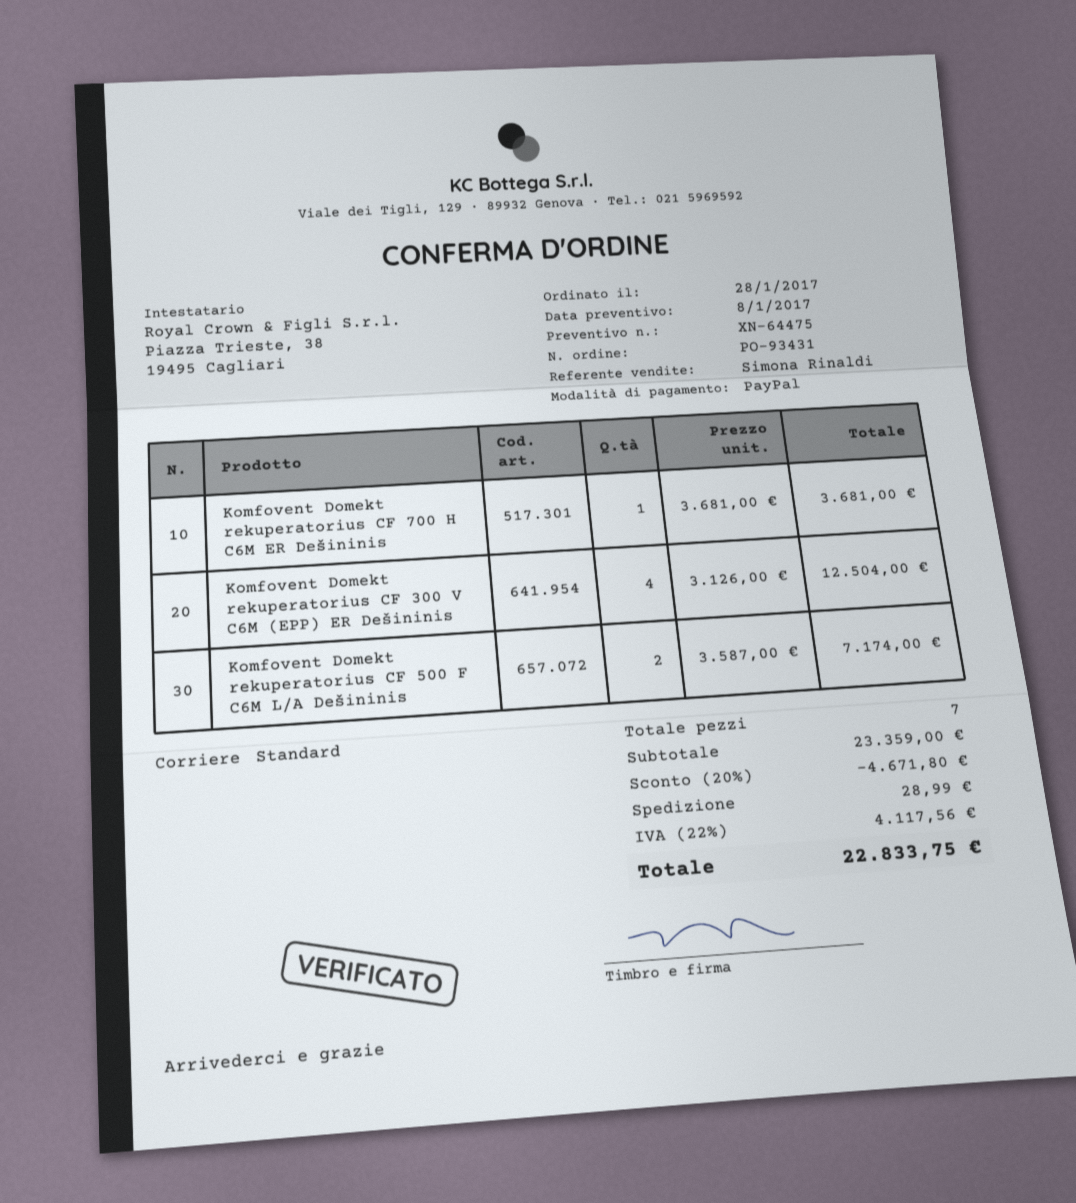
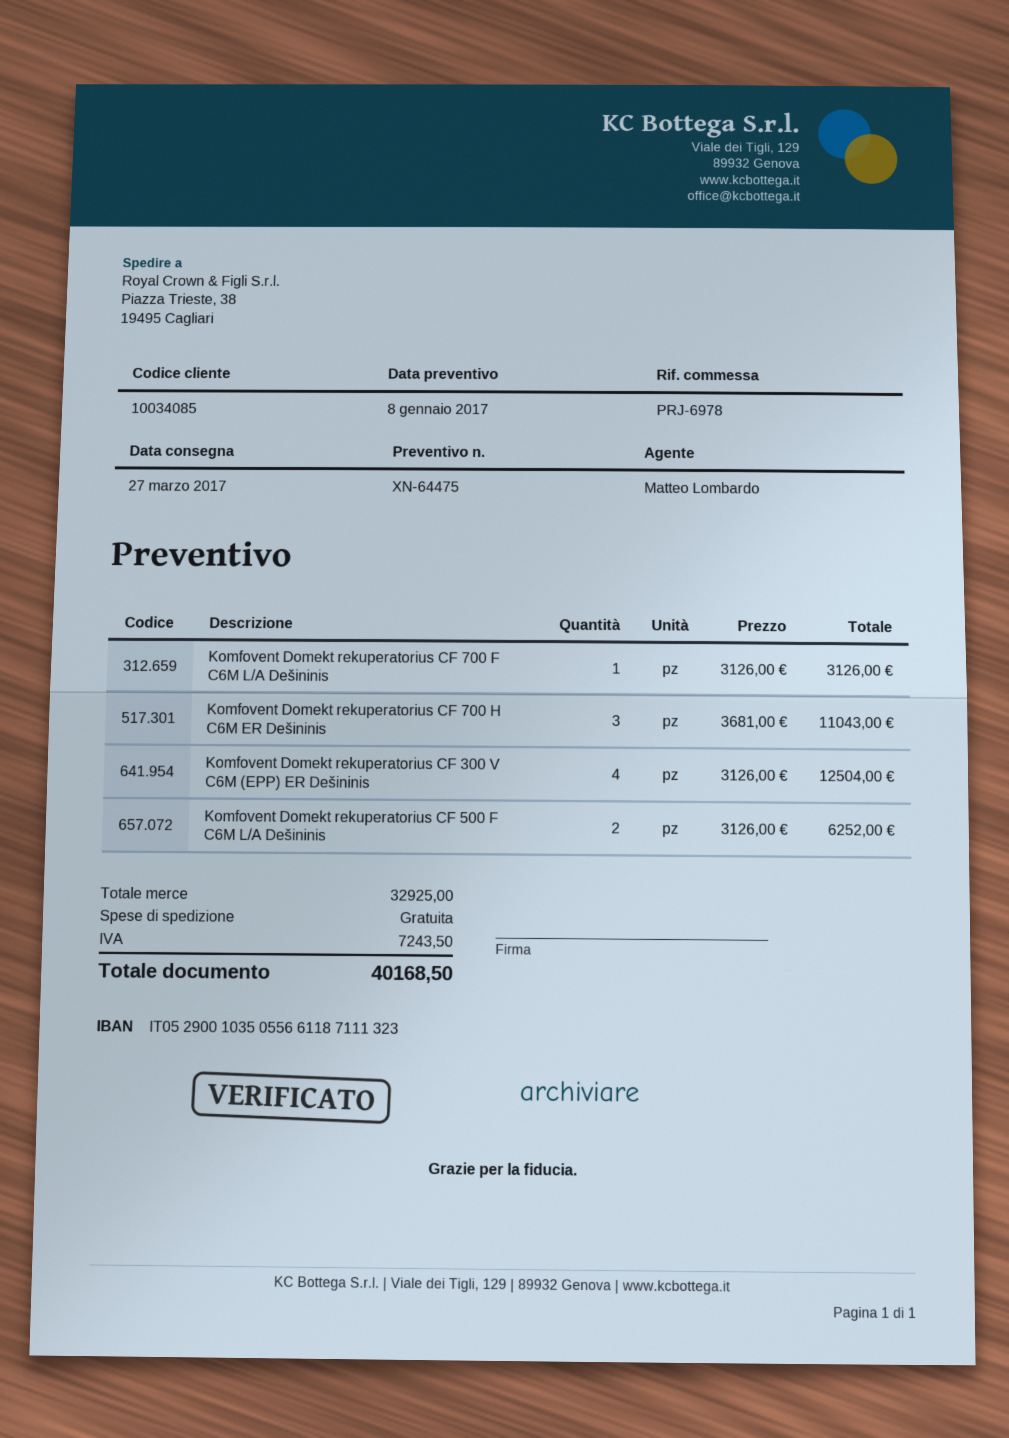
sales rep: Simona Rinaldi -> Matteo Lombardo
Komfovent Domekt rekuperatorius CF 700 H C6M ER Dešininis: 1 x 3681.00 = 3681.00 -> 3 x 3681.00 = 11043.00
Komfovent Domekt rekuperatorius CF 500 F C6M L/A Dešininis: 2 x 3587.00 = 7174.00 -> 2 x 3126.00 = 6252.00
Komfovent Domekt rekuperatorius CF 700 F C6M L/A Dešininis: none -> 1 x 3126.00 = 3126.00
subtotal: 23359.00 -> 32925.00
discount: 20% = 4671.80 -> none
shipping: 28.99 -> 0.00
tax: 4117.56 -> 7243.50
total: 22833.75 -> 40168.50

